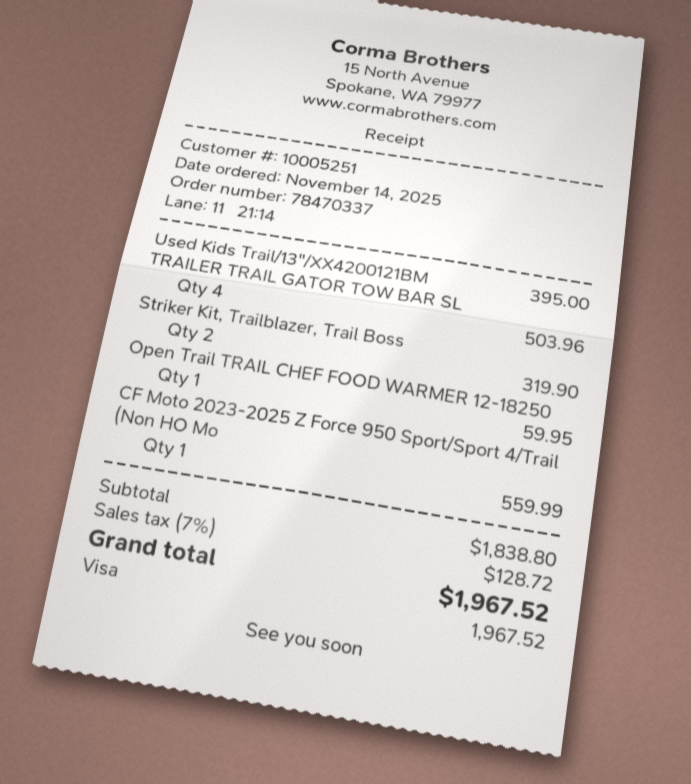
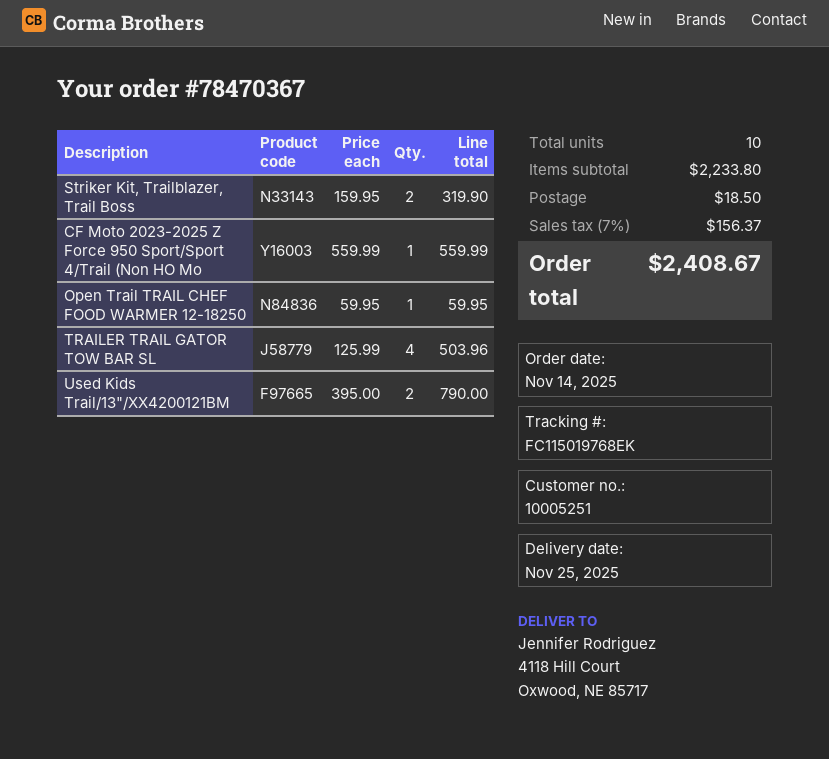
order number: 78470337 -> 78470367
Used Kids Trail/13"/XX4200121BM: 1 for 395.00 -> 2 for 790.00
subtotal: 1838.80 -> 2233.80
shipping: none -> 18.50
tax: 7% = 128.72 -> 7% = 156.37
total: 1967.52 -> 2408.67

